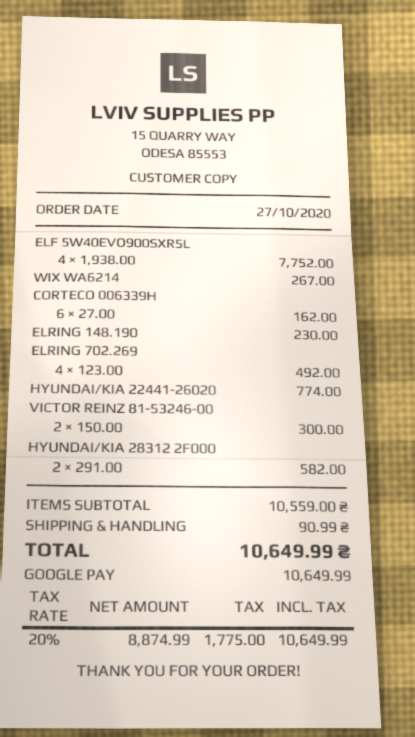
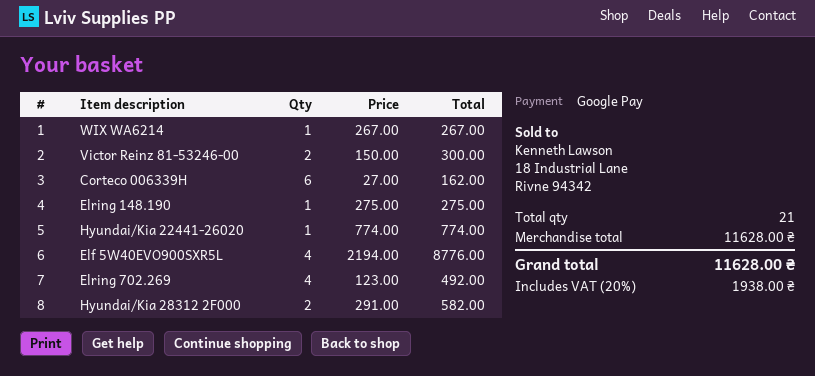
ELF 5W40EVO900SXR5L: 4 x 1938.00 = 7752.00 -> 4 x 2194.00 = 8776.00
ELRING 148.190: 1 x 230.00 = 230.00 -> 1 x 275.00 = 275.00
subtotal: 10559.00 -> 11628.00
shipping: 90.99 -> none
tax: 20% = 1775.00 -> 20% = 1938.00
total: 10649.99 -> 11628.00

